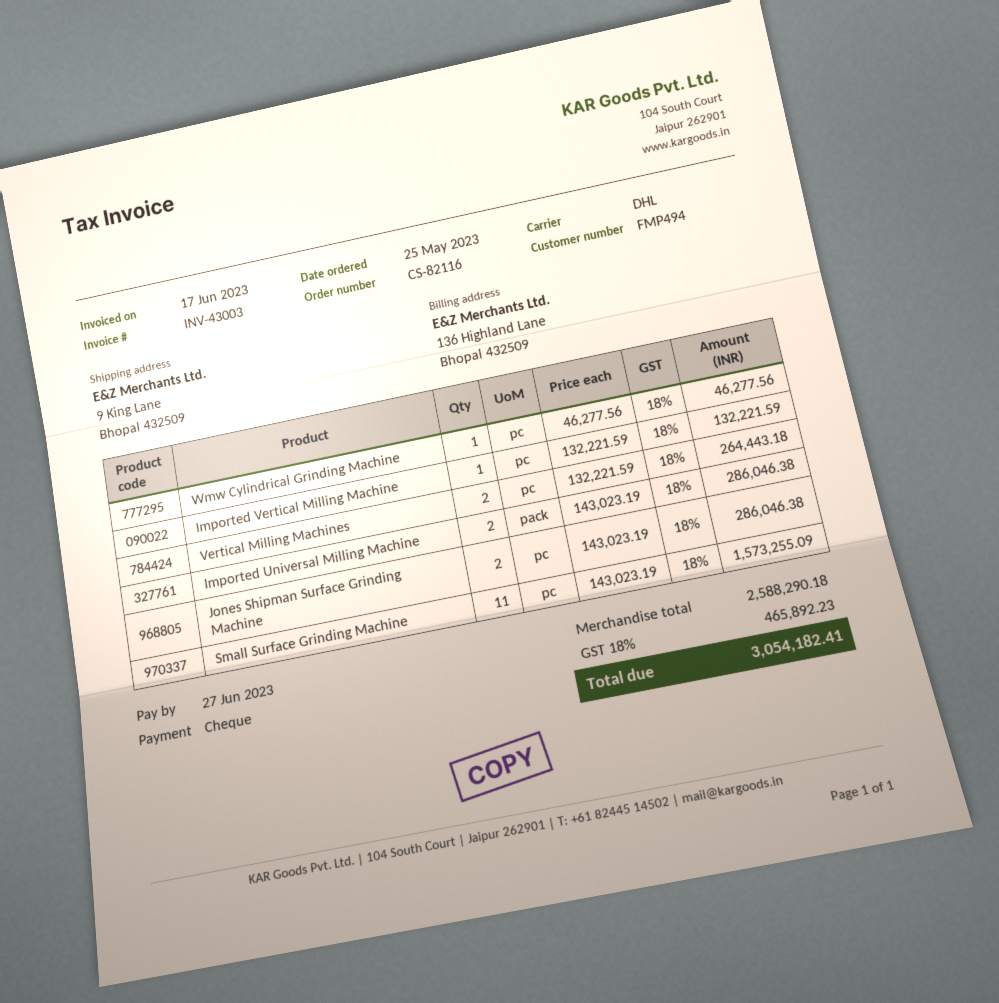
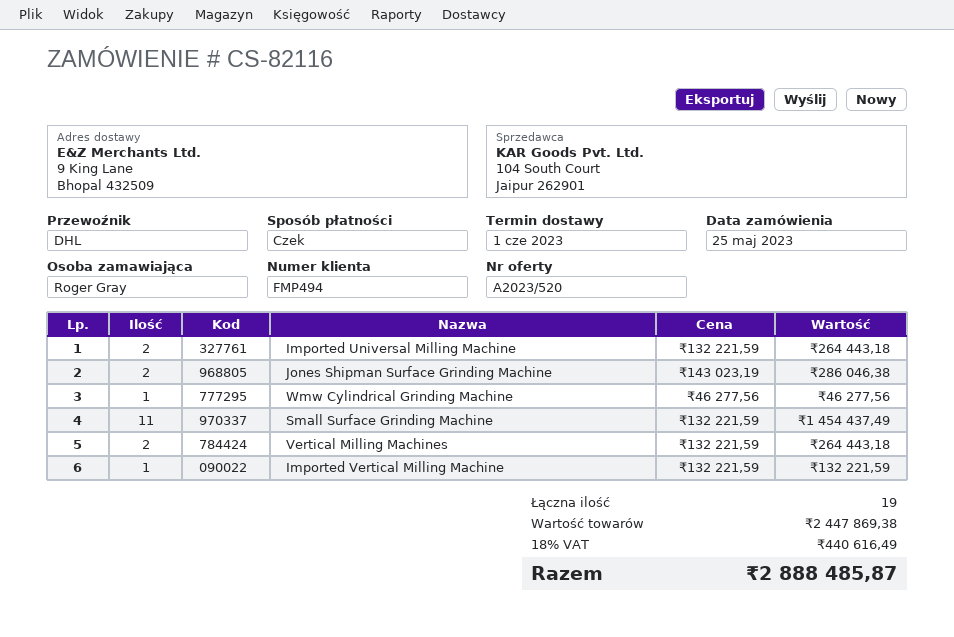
Imported Universal Milling Machine: 2 x 143023.19 = 286046.38 -> 2 x 132221.59 = 264443.18
Small Surface Grinding Machine: 11 x 143023.19 = 1573255.09 -> 11 x 132221.59 = 1454437.49
subtotal: 2588290.18 -> 2447869.38
tax: 18% = 465892.23 -> 18% = 440616.49
total: 3054182.41 -> 2888485.87

